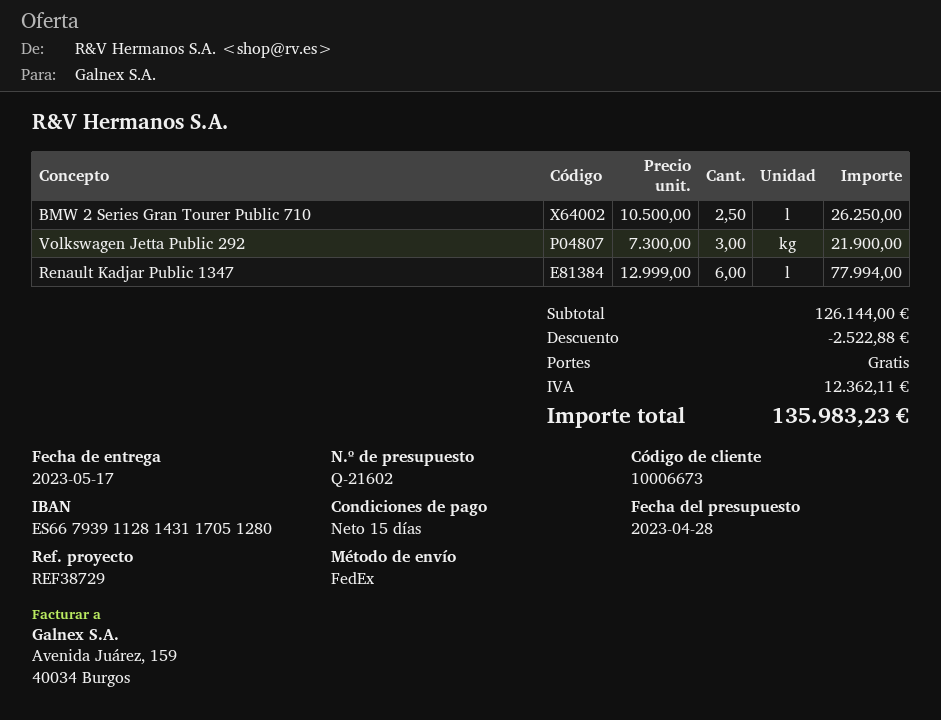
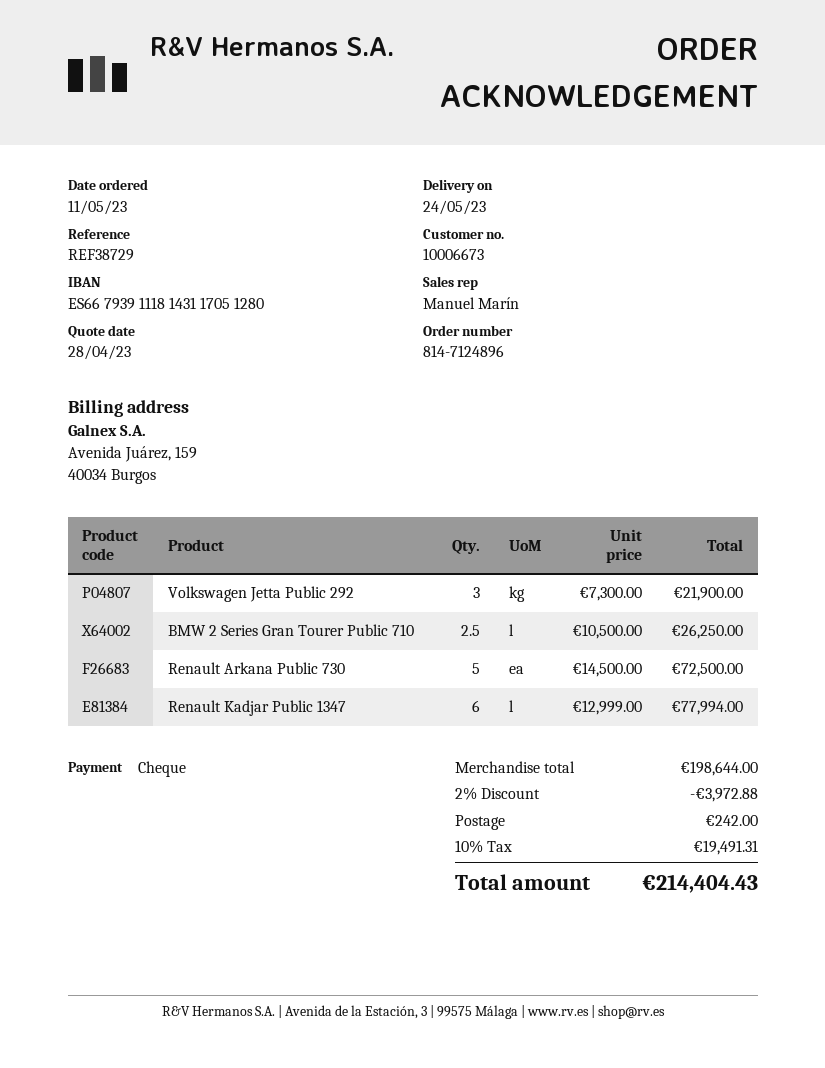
delivery date: 2023-05-17 -> 2023-05-24
bank account: ES6679391128143117051280 -> ES6679391118143117051280
Renault Arkana Public 730: none -> 5 x 14500.00 = 72500.00
subtotal: 126144.00 -> 198644.00
discount: 2522.88 -> 3972.88
shipping: 0.00 -> 242.00
tax: 12362.11 -> 19491.31
total: 135983.23 -> 214404.43

